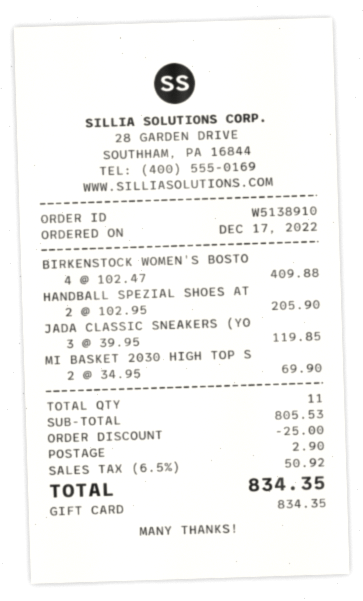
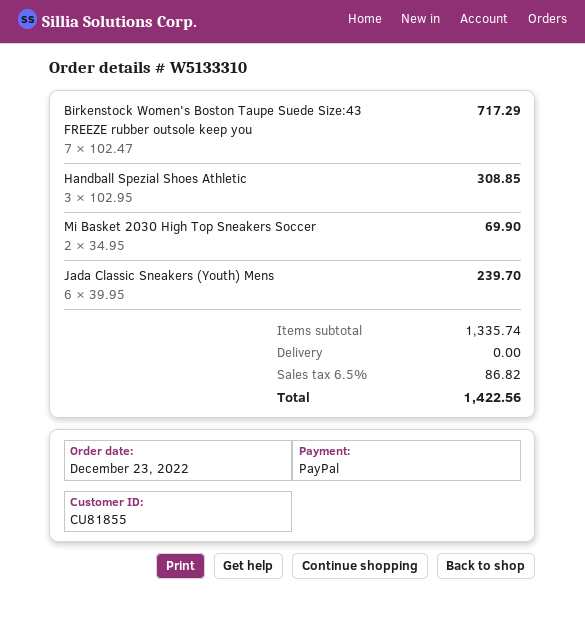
order number: W5138910 -> W5133310
order date: 2022-12-17 -> 2022-12-23
payment method: gift card -> PayPal
BIRKENSTOCK WOMEN'S BOSTO: 4 x 102.47 = 409.88 -> 7 x 102.47 = 717.29
HANDBALL SPEZIAL SHOES AT: 2 x 102.95 = 205.90 -> 3 x 102.95 = 308.85
JADA CLASSIC SNEAKERS (YO: 3 x 39.95 = 119.85 -> 6 x 39.95 = 239.70
subtotal: 805.53 -> 1335.74
discount: 25.00 -> none
shipping: 2.90 -> 0.00
tax: 6.5% = 50.92 -> 6.5% = 86.82
total: 834.35 -> 1422.56

